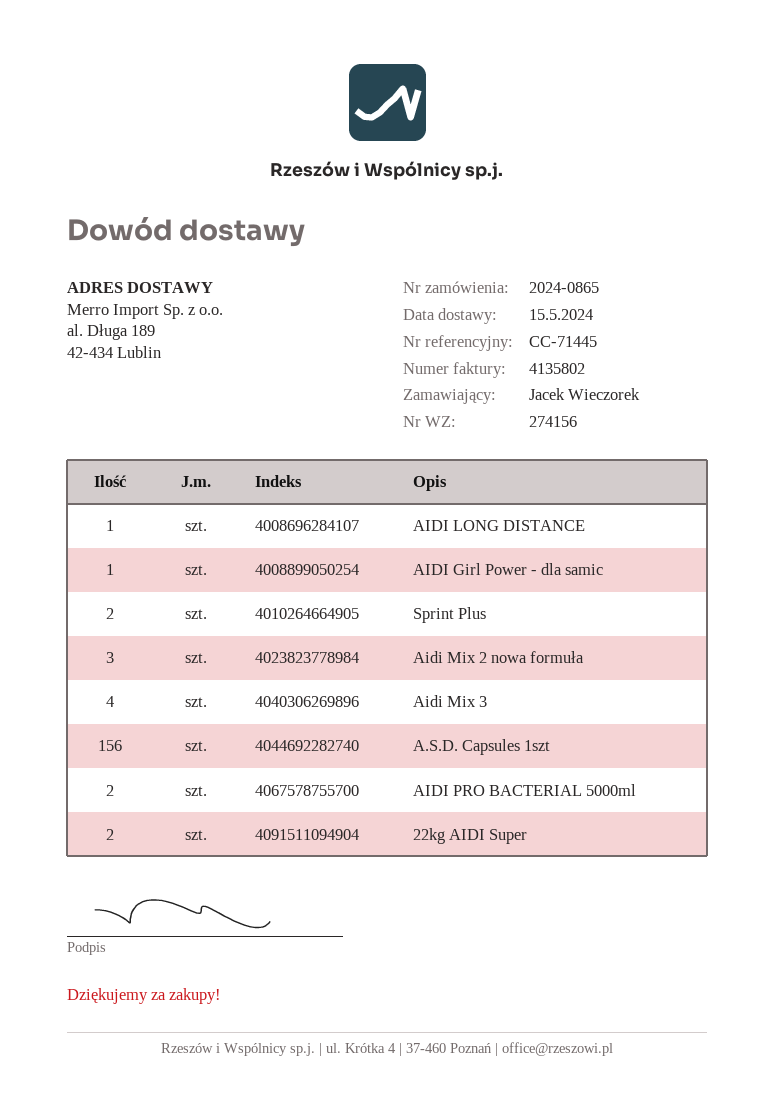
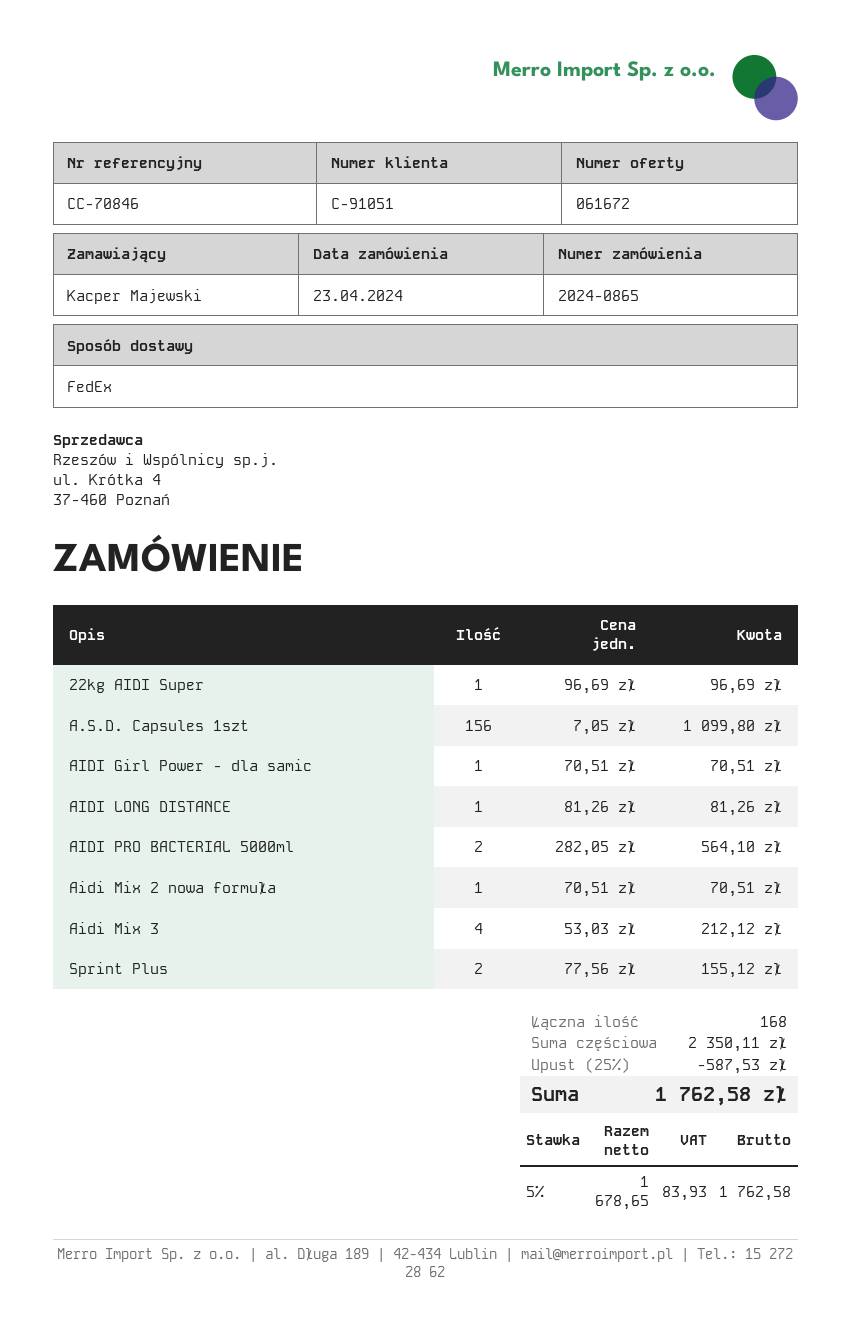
reference: CC-71445 -> CC-70846
ordered by: Jacek Wieczorek -> Kacper Majewski
Aidi Mix 2 nowa formuła: 3 -> 1
22kg AIDI Super: 2 -> 1

